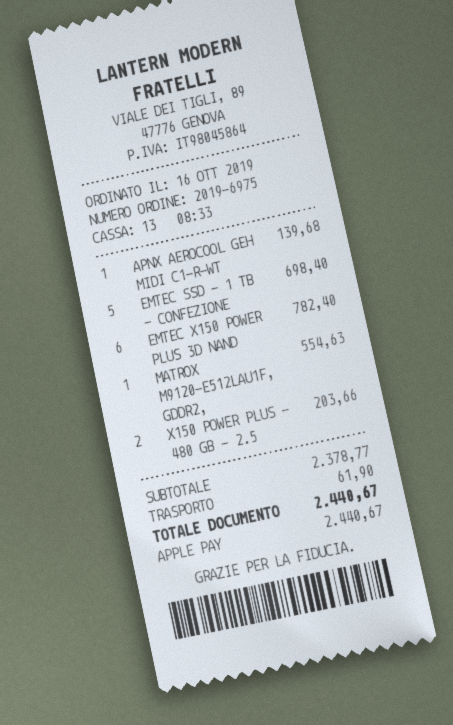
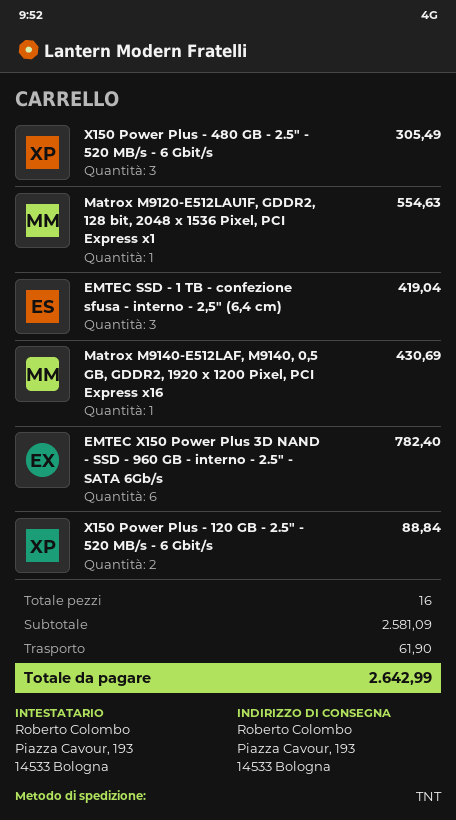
APNX AEROCOOL GEH MIDI C1-R-WT: 1 for 139.68 -> none
EMTEC SSD - 1 TB - CONFEZIONE: 5 for 698.40 -> 3 for 419.04
X150 POWER PLUS - 480 GB - 2.5: 2 for 203.66 -> 3 for 305.49
Matrox M9140-E512LAF, M9140, 0,5 GB, GDDR2, 1920 x 1200 Pixel, PCI Express x16: none -> 1 for 430.69
X150 Power Plus - 120 GB - 2.5" - 520 MB/s - 6 Gbit/s: none -> 2 for 88.84
subtotal: 2378.77 -> 2581.09
total: 2440.67 -> 2642.99

